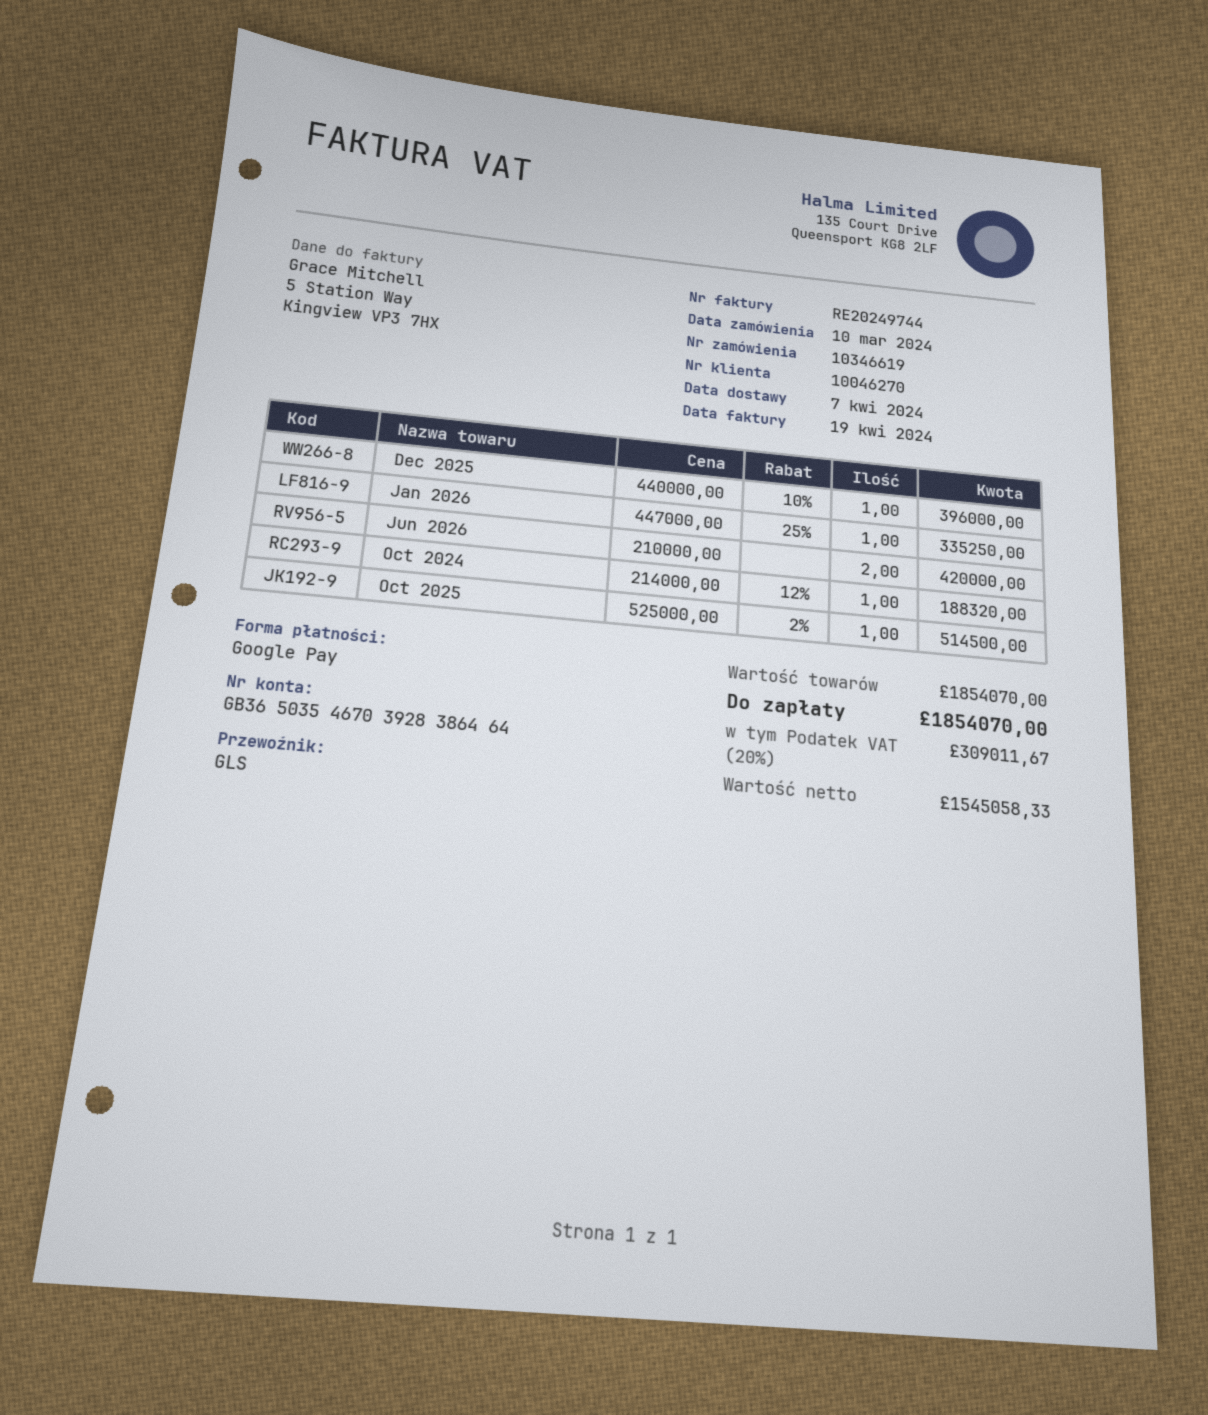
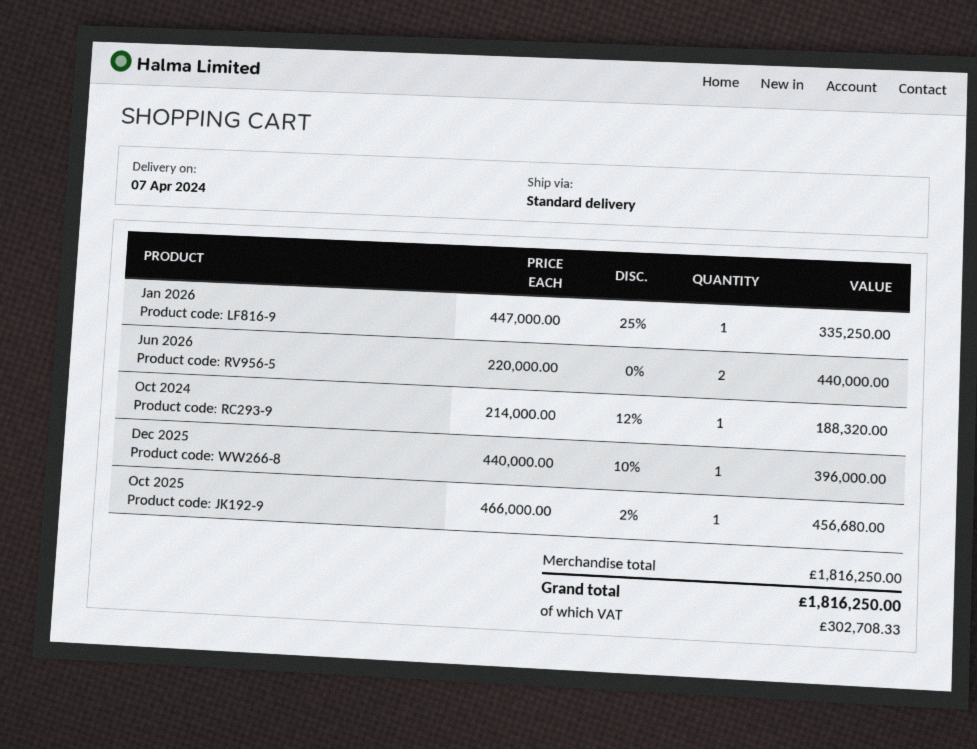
shipping method: GLS -> standard
Jun 2026: 2 x 210000.00 = 420000.00 -> 2 x 220000.00 = 440000.00
Oct 2025: 1 x 525000.00 - 2% = 514500.00 -> 1 x 466000.00 - 2% = 456680.00
subtotal: 1854070.00 -> 1816250.00
tax: 309011.67 -> 302708.33
total: 1854070.00 -> 1816250.00

